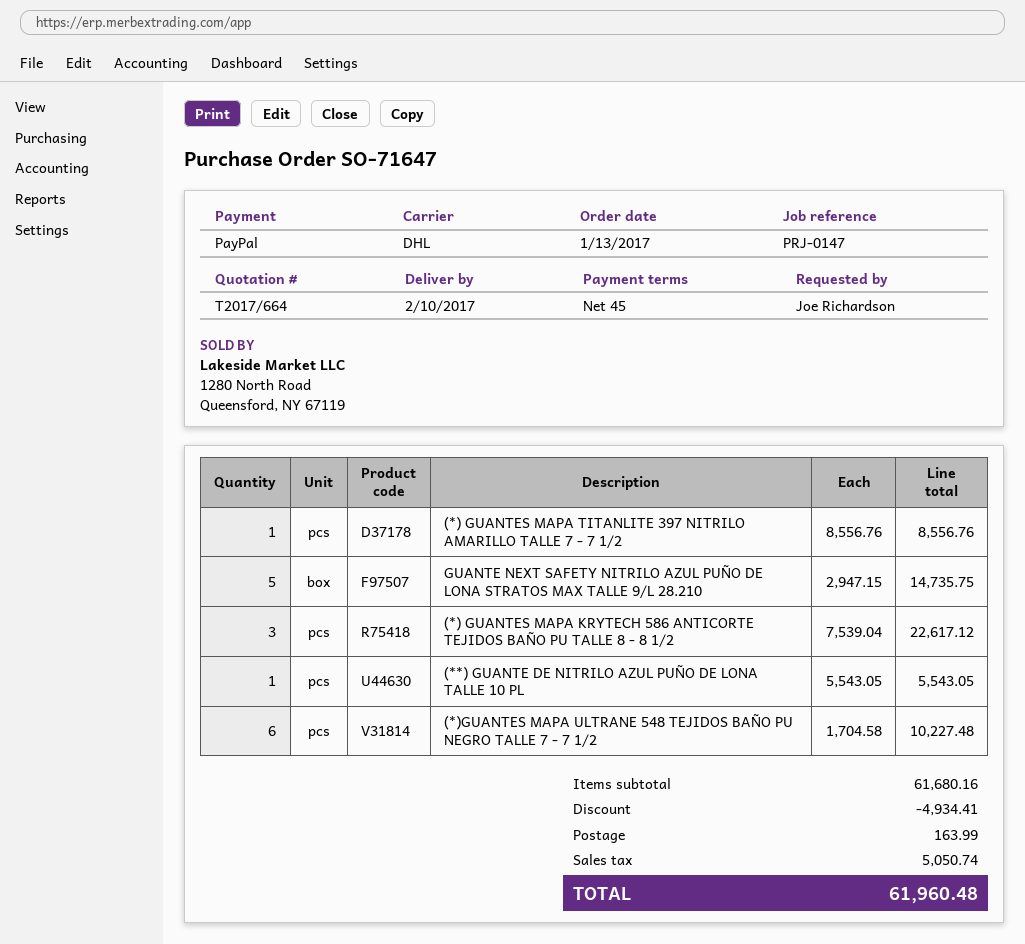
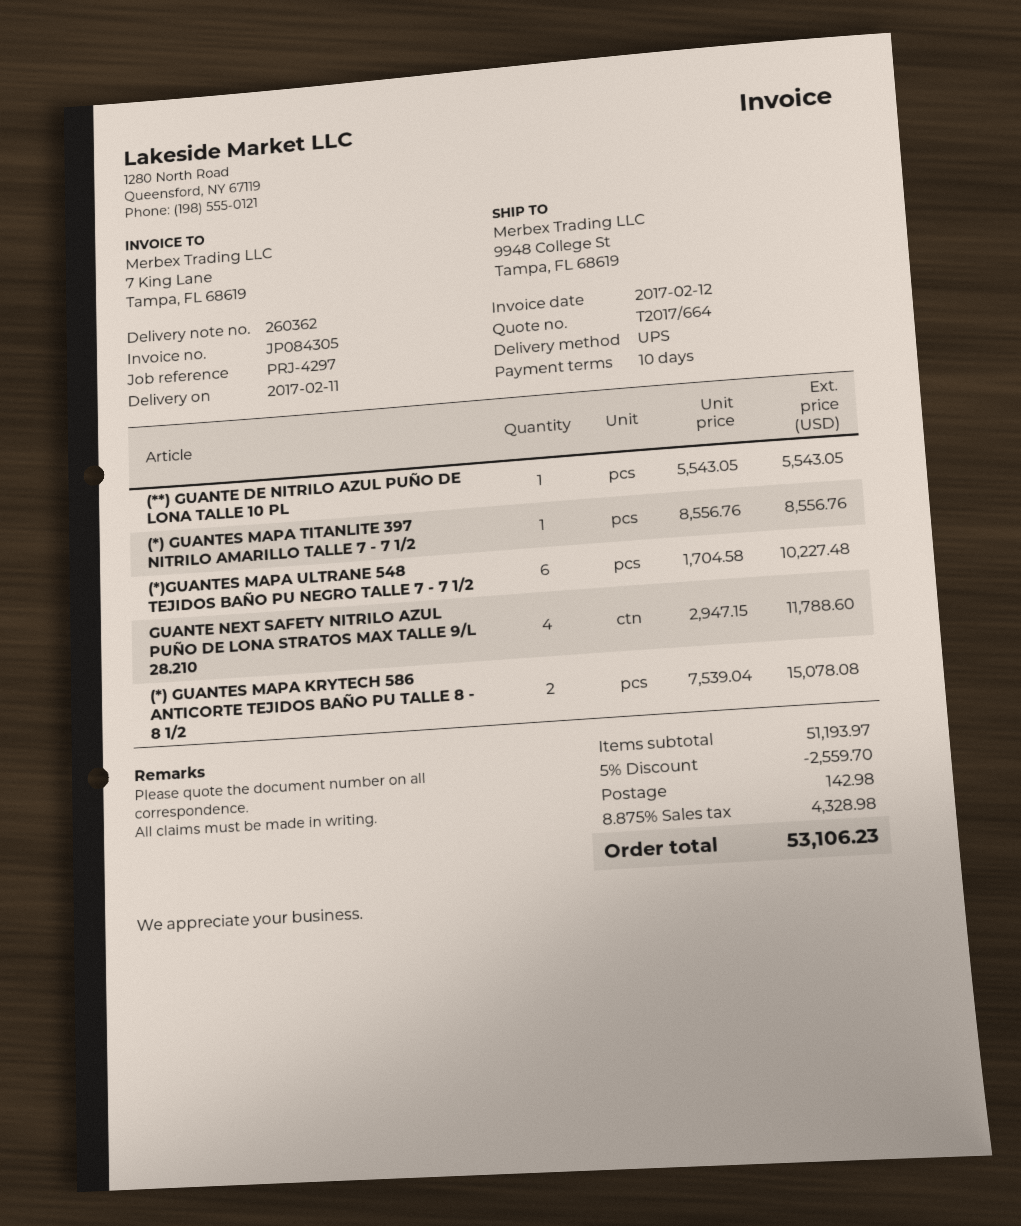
delivery date: 2017-02-10 -> 2017-02-11
payment terms: 45 days -> 10 days
reference: PRJ-0147 -> PRJ-4297
shipping method: DHL -> UPS
GUANTE NEXT SAFETY NITRILO AZUL PUÑO DE LONA STRATOS MAX TALLE 9/L 28.210: 5 x 2947.15 = 14735.75 -> 4 x 2947.15 = 11788.60
(*) GUANTES MAPA KRYTECH 586 ANTICORTE TEJIDOS BAÑO PU TALLE 8 - 8 1/2: 3 x 7539.04 = 22617.12 -> 2 x 7539.04 = 15078.08
subtotal: 61680.16 -> 51193.97
discount: 4934.41 -> 2559.70
shipping: 163.99 -> 142.98
tax: 5050.74 -> 4328.98
total: 61960.48 -> 53106.23

